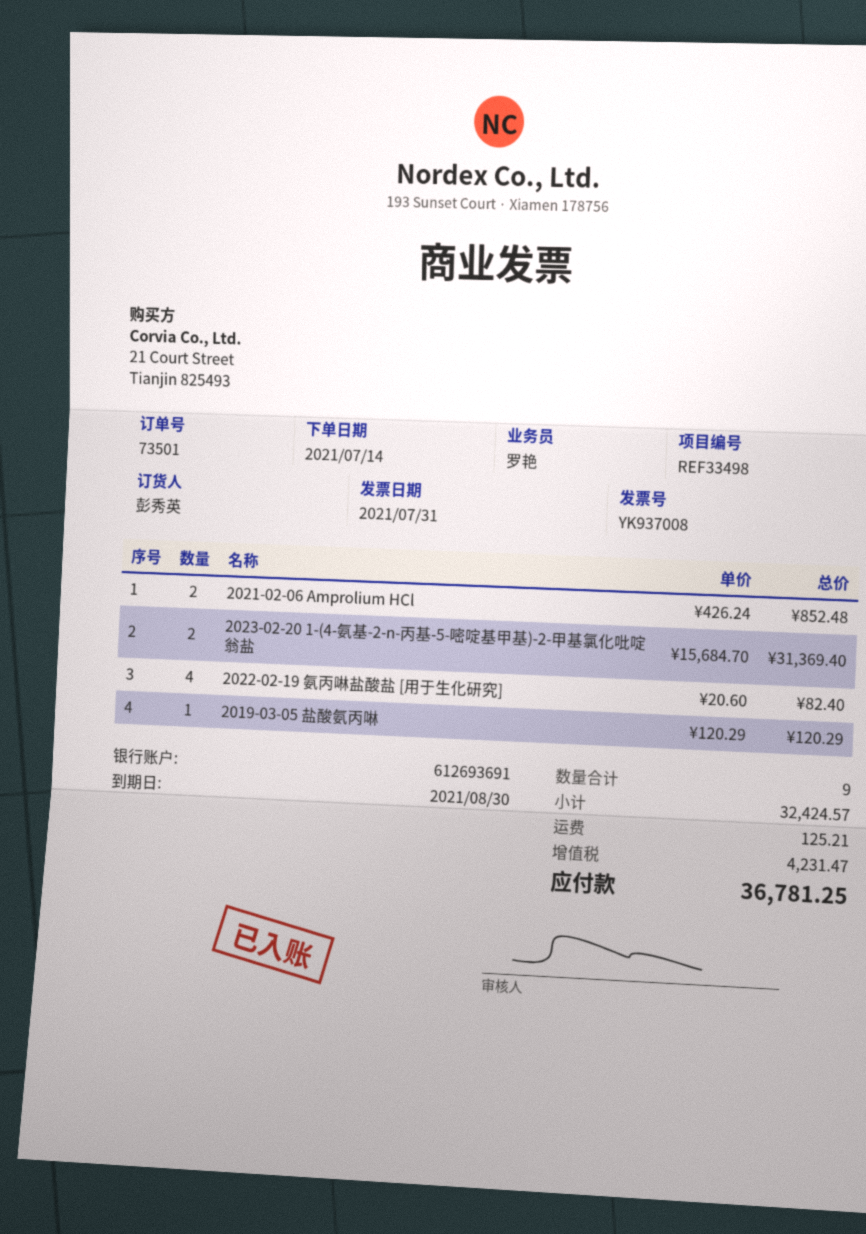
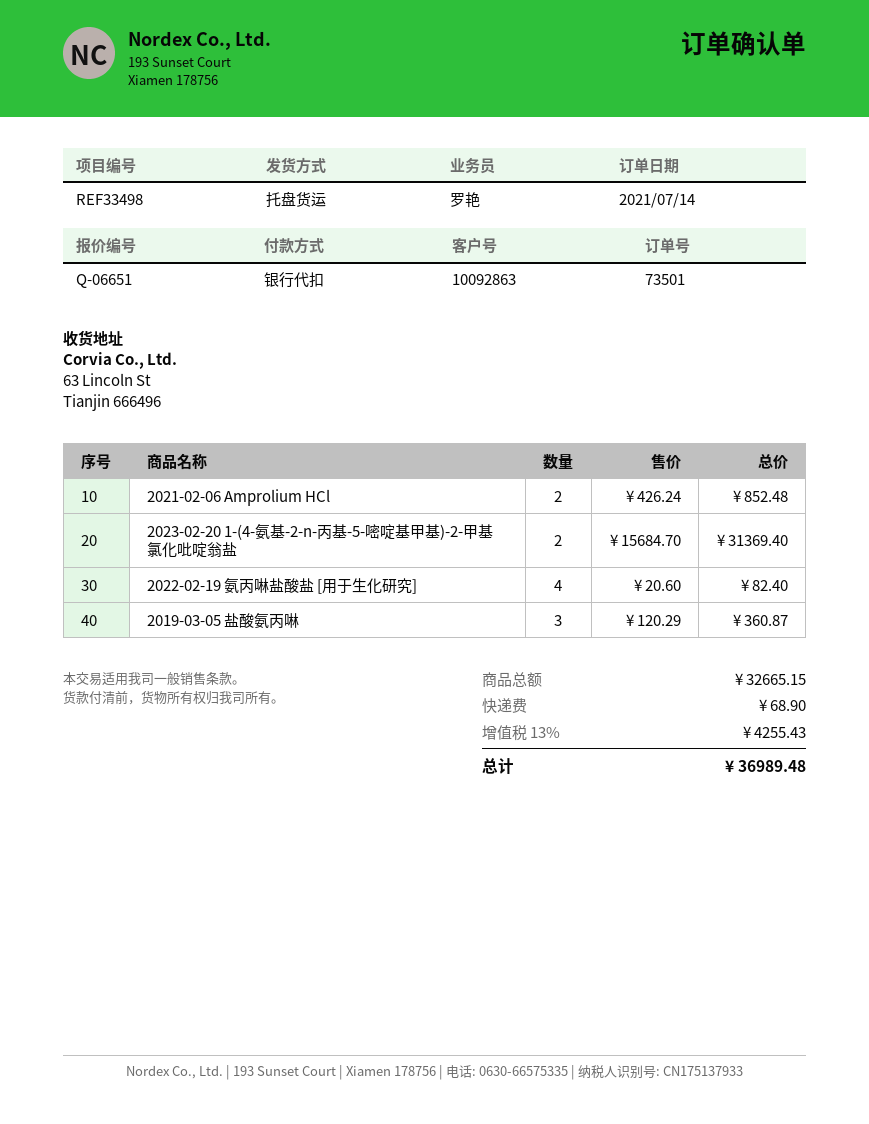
2019-03-05 盐酸氨丙啉: 1 x 120.29 = 120.29 -> 3 x 120.29 = 360.87
subtotal: 32424.57 -> 32665.15
shipping: 125.21 -> 68.90
tax: 4231.47 -> 4255.43
total: 36781.25 -> 36989.48

